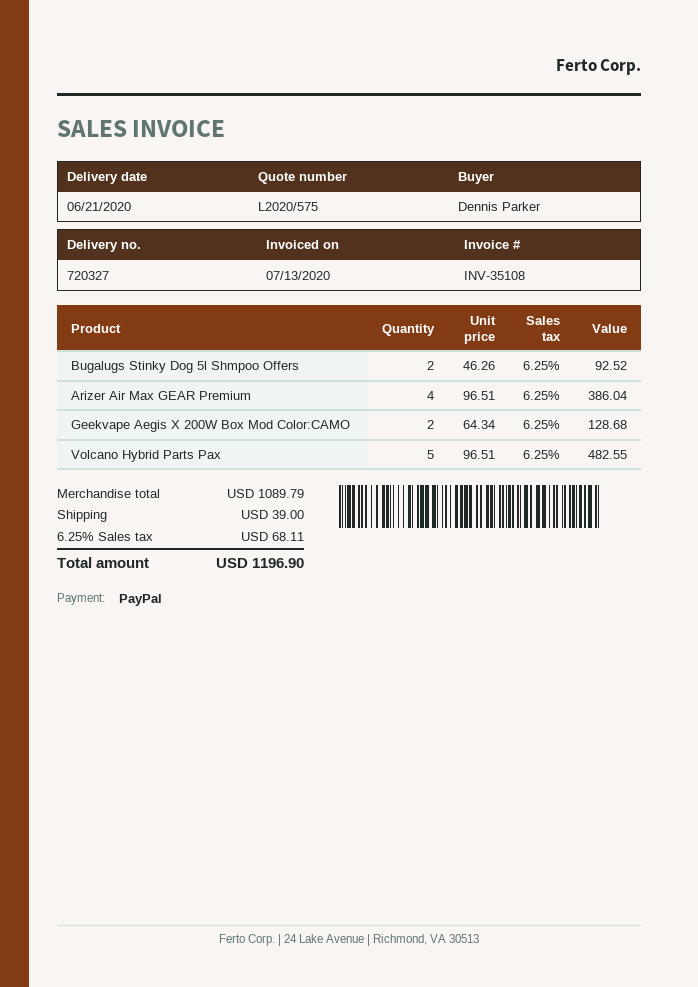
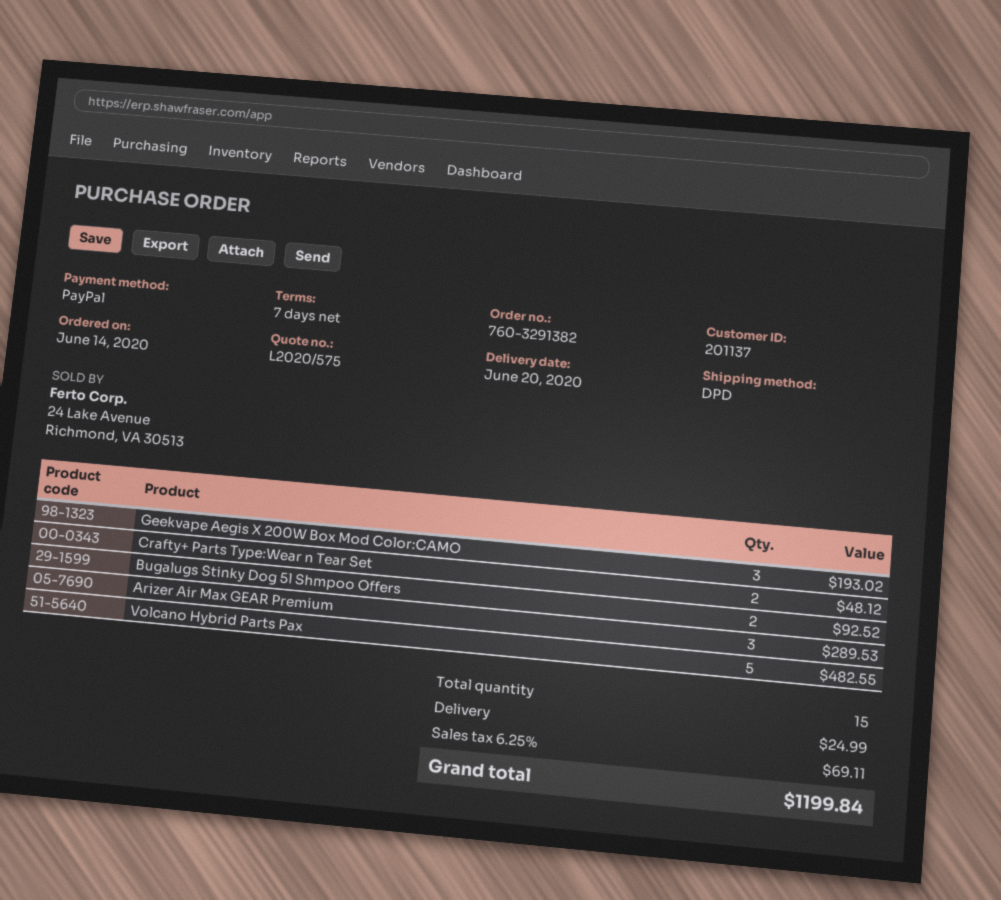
delivery date: 2020-06-21 -> 2020-06-20
Arizer Air Max GEAR Premium: 4 for 386.04 -> 3 for 289.53
Geekvape Aegis X 200W Box Mod Color:CAMO: 2 for 128.68 -> 3 for 193.02
Crafty+ Parts Type:Wear n Tear Set: none -> 2 for 48.12
shipping: 39.00 -> 24.99
tax: 6.25% = 68.11 -> 6.25% = 69.11
total: 1196.90 -> 1199.84

